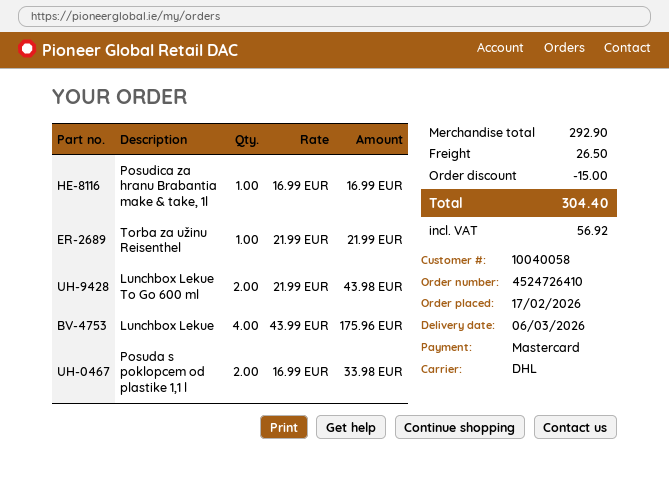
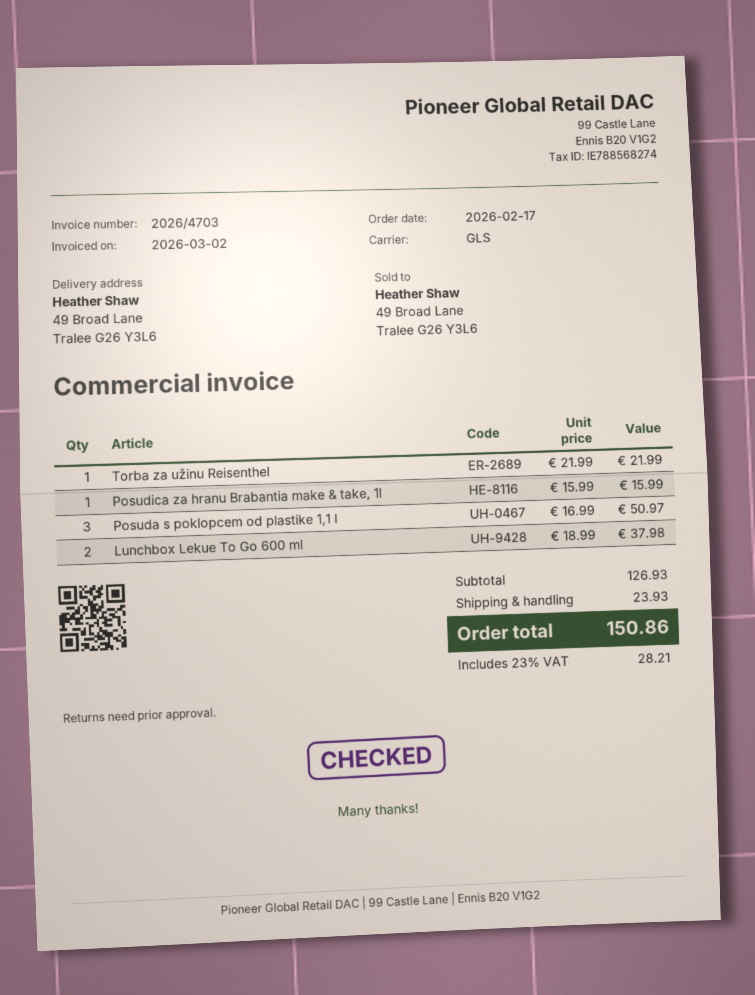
shipping method: DHL -> GLS
Posudica za hranu Brabantia make & take, 1l: 1 x 16.99 = 16.99 -> 1 x 15.99 = 15.99
Lunchbox Lekue To Go 600 ml: 2 x 21.99 = 43.98 -> 2 x 18.99 = 37.98
Lunchbox Lekue: 4 x 43.99 = 175.96 -> none
Posuda s poklopcem od plastike 1,1 l: 2 x 16.99 = 33.98 -> 3 x 16.99 = 50.97
subtotal: 292.90 -> 126.93
discount: 15.00 -> none
shipping: 26.50 -> 23.93
tax: 56.92 -> 28.21
total: 304.40 -> 150.86

